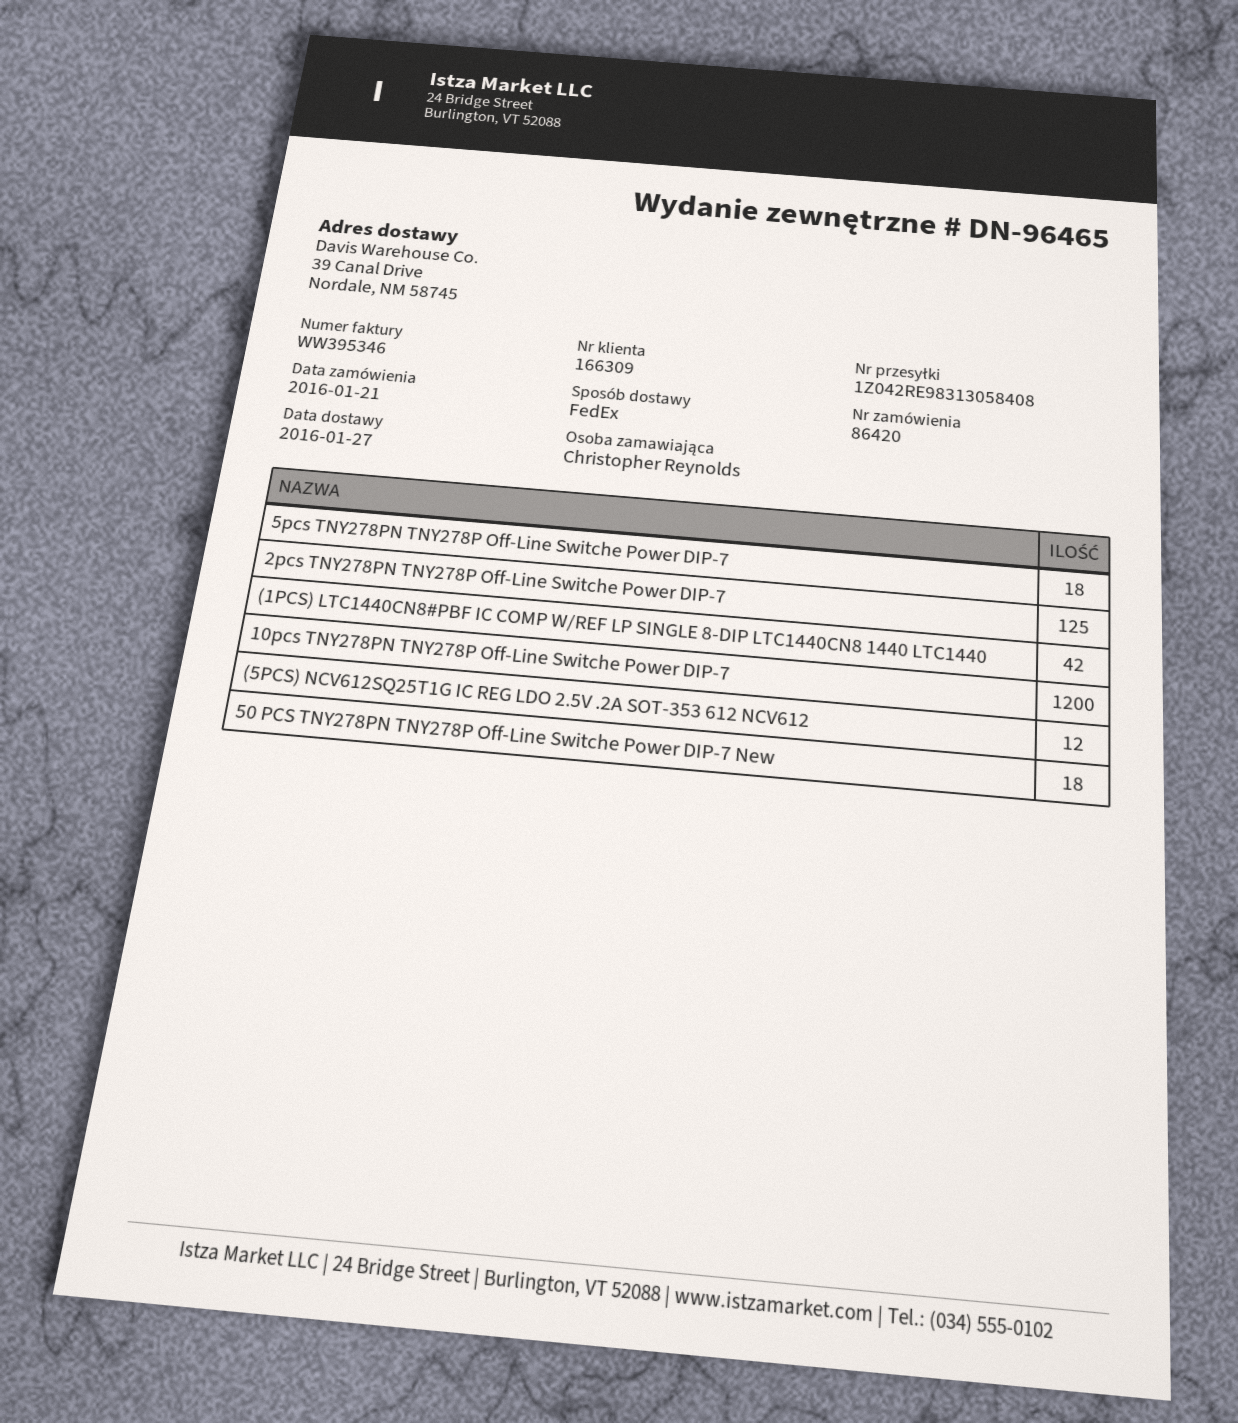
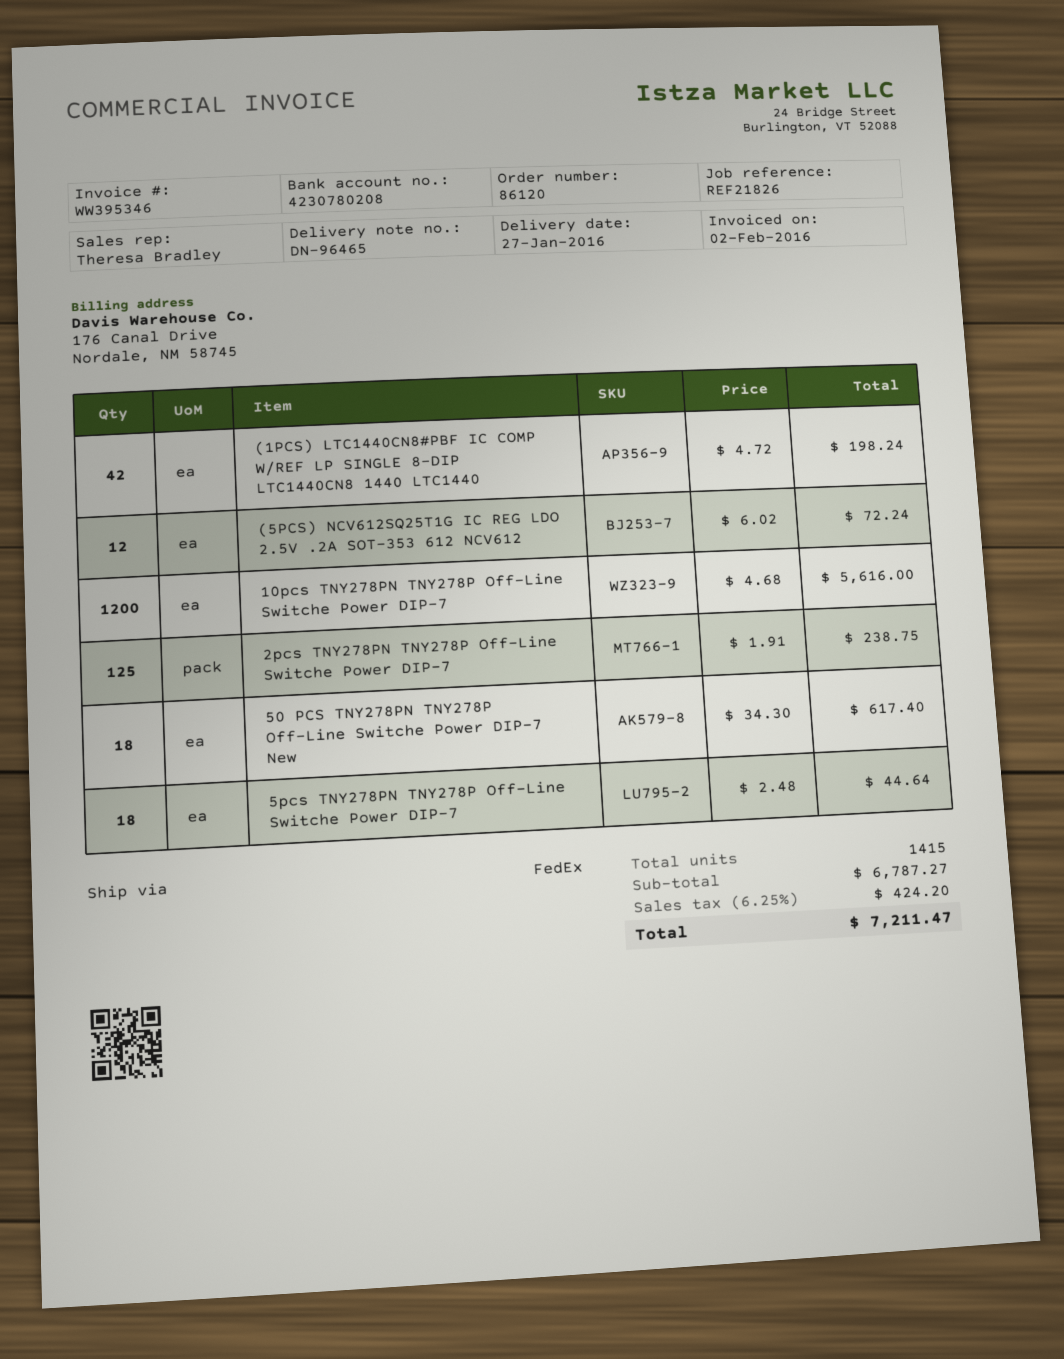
order number: 86420 -> 86120

